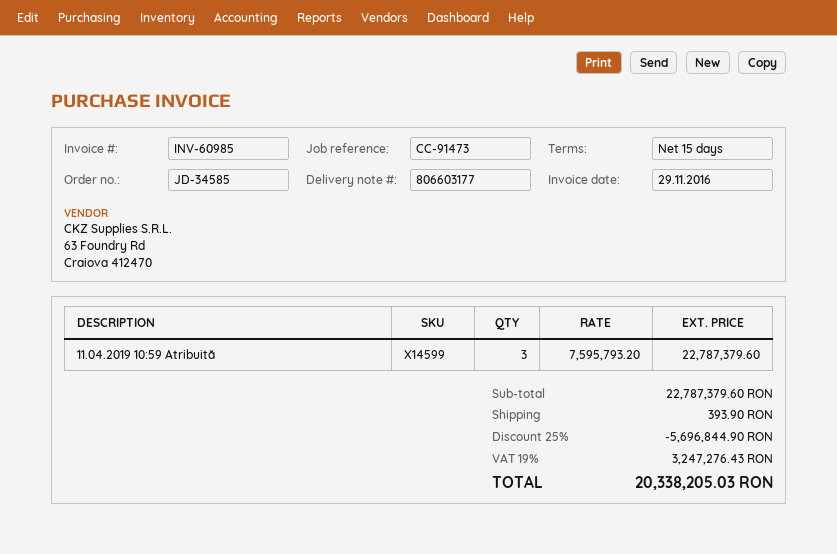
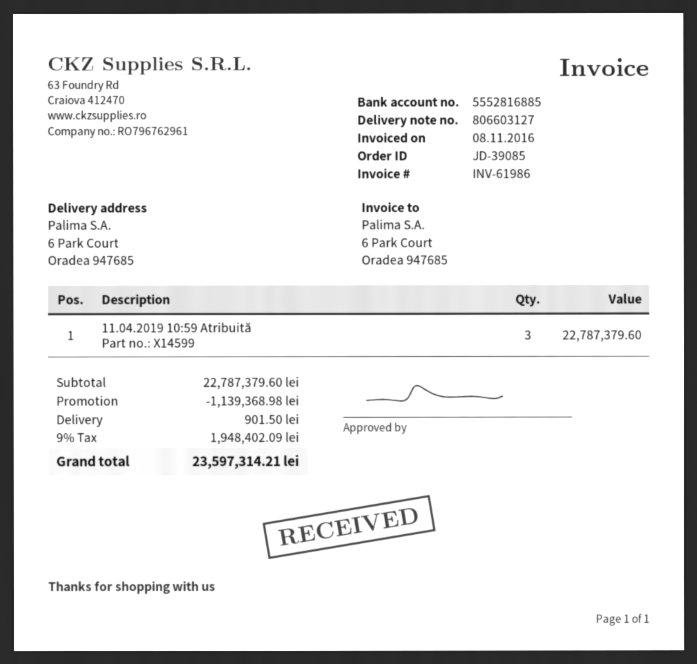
order number: JD-34585 -> JD-39085
delivery note number: 806603177 -> 806603127
invoice number: INV-60985 -> INV-61986
invoice date: 2016-11-29 -> 2016-11-08
discount: 5696844.90 -> 1139368.98
shipping: 393.90 -> 901.50
tax: 19% = 3247276.43 -> 9% = 1948402.09
total: 20338205.03 -> 23597314.21

